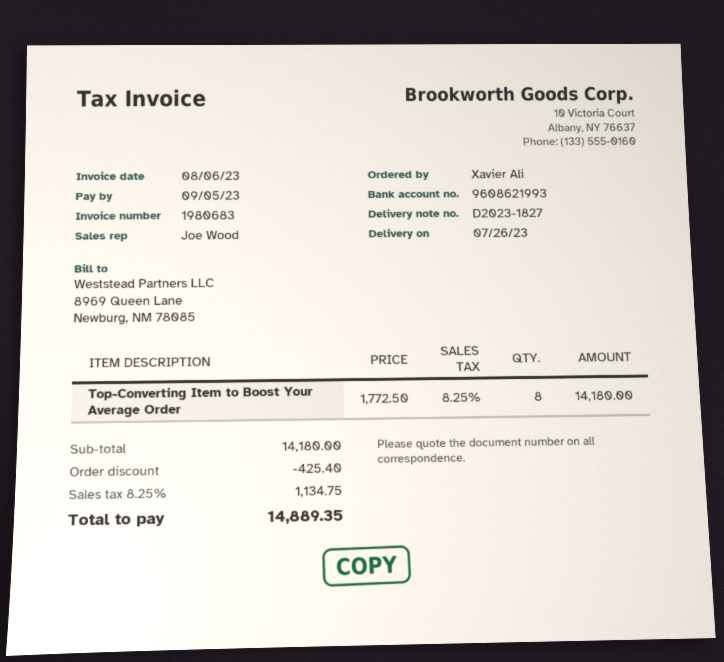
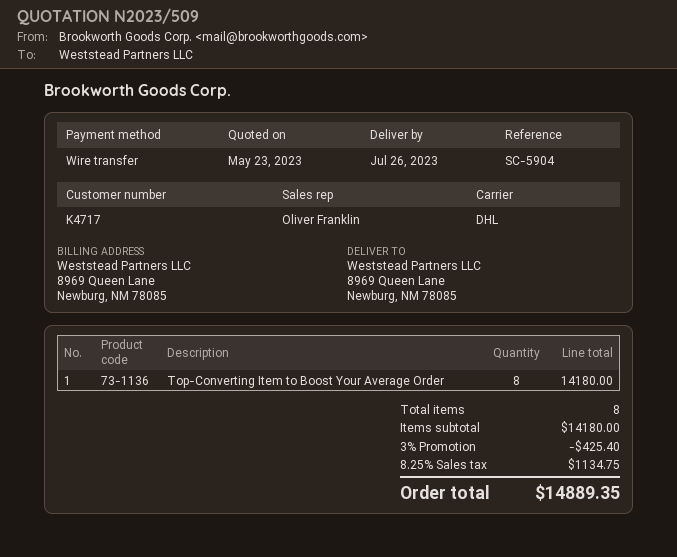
sales rep: Joe Wood -> Oliver Franklin

